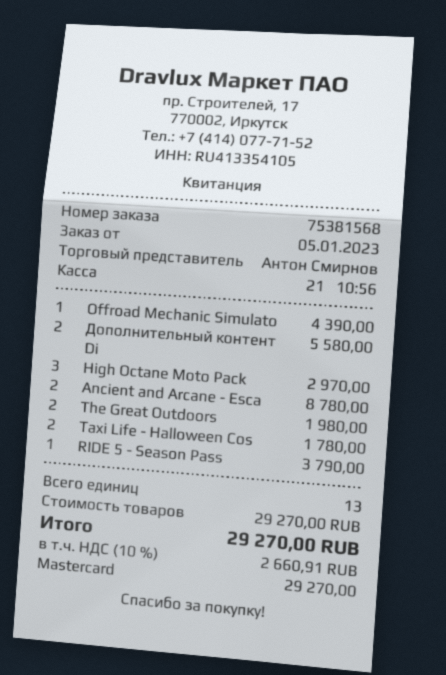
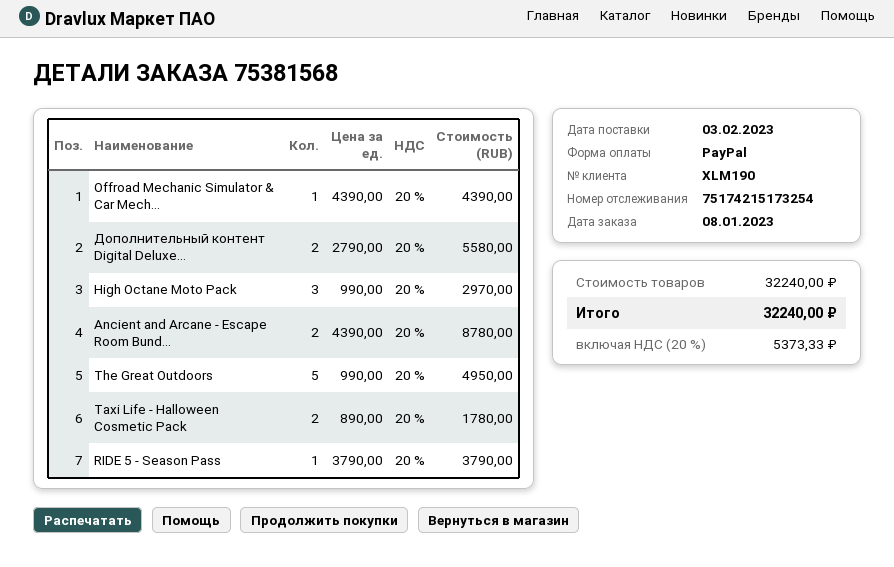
order date: 2023-01-05 -> 2023-01-08
payment method: Mastercard -> PayPal
The Great Outdoors: 2 for 1980.00 -> 5 for 4950.00
subtotal: 29270.00 -> 32240.00
tax: 10% = 2660.91 -> 20% = 5373.33
total: 29270.00 -> 32240.00

